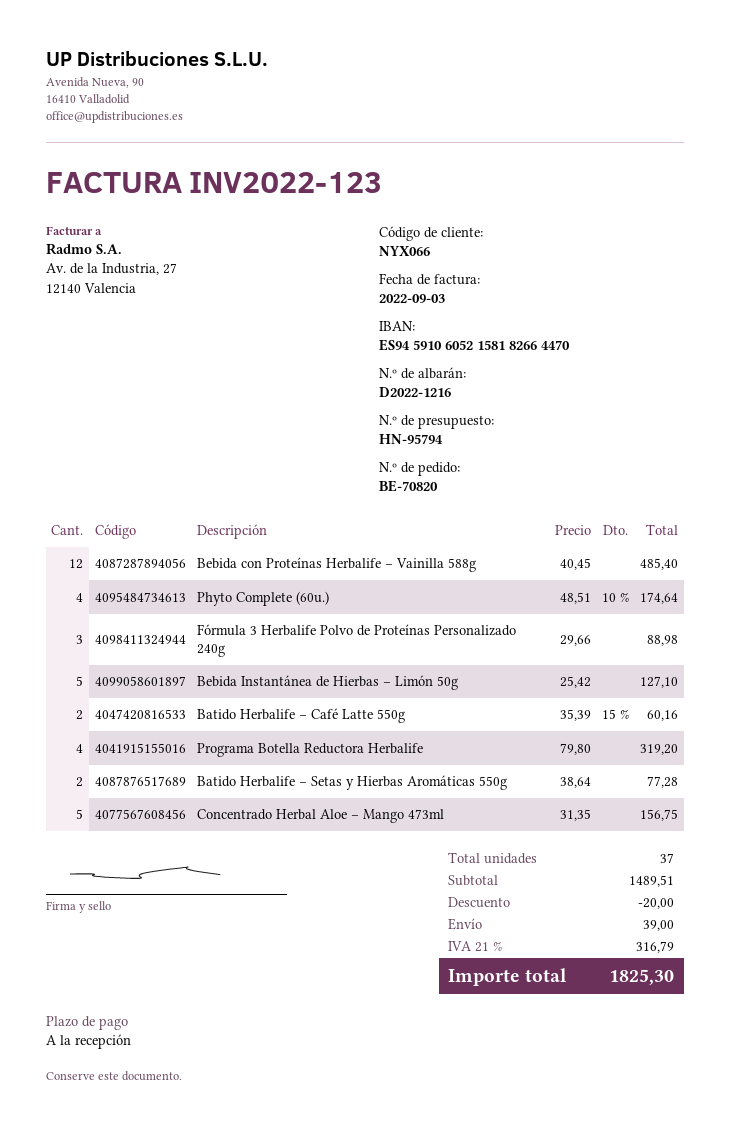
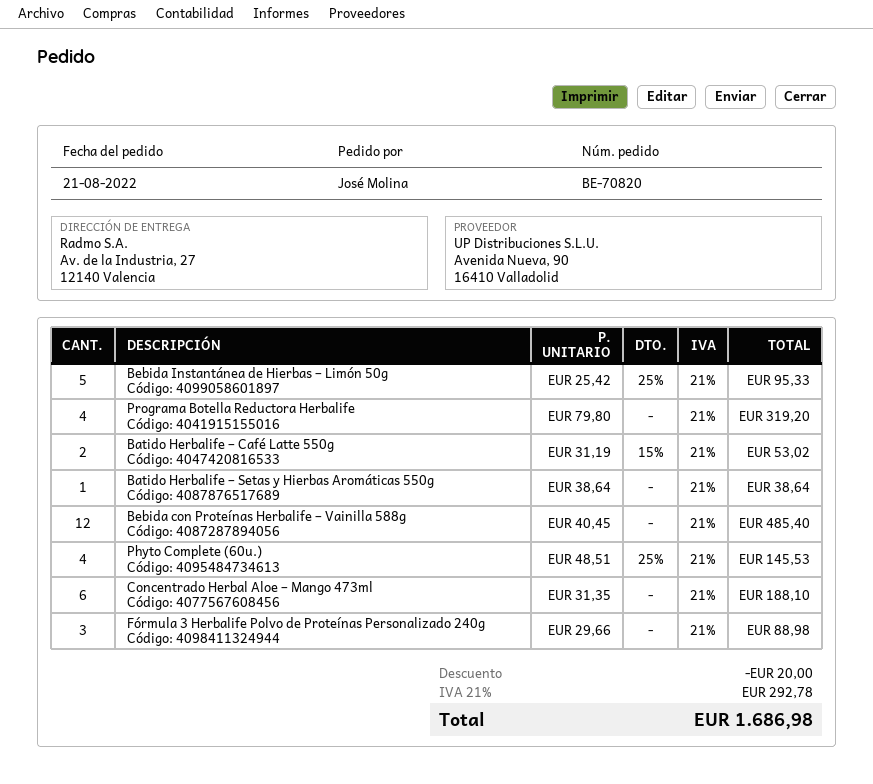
Phyto Complete (60u.): 4 x 48.51 - 10% = 174.64 -> 4 x 48.51 - 25% = 145.53
Bebida Instantánea de Hierbas – Limón 50g: 5 x 25.42 = 127.10 -> 5 x 25.42 - 25% = 95.33
Batido Herbalife – Café Latte 550g: 2 x 35.39 - 15% = 60.16 -> 2 x 31.19 - 15% = 53.02
Batido Herbalife – Setas y Hierbas Aromáticas 550g: 2 x 38.64 = 77.28 -> 1 x 38.64 = 38.64
Concentrado Herbal Aloe – Mango 473ml: 5 x 31.35 = 156.75 -> 6 x 31.35 = 188.10
shipping: 39.00 -> none
tax: 21% = 316.79 -> 21% = 292.78
total: 1825.30 -> 1686.98

